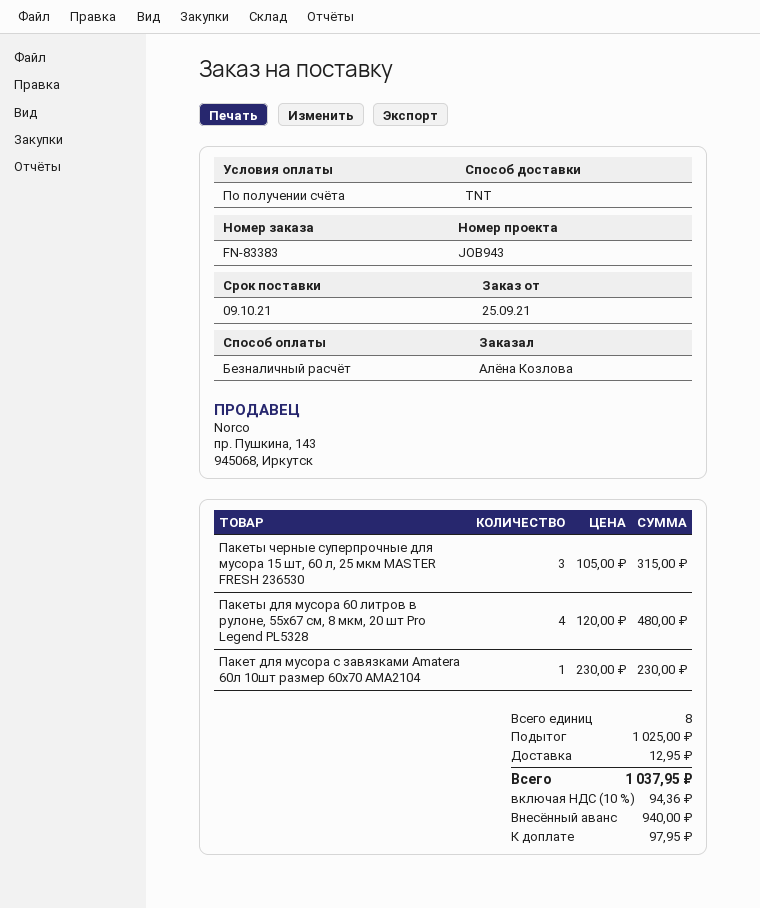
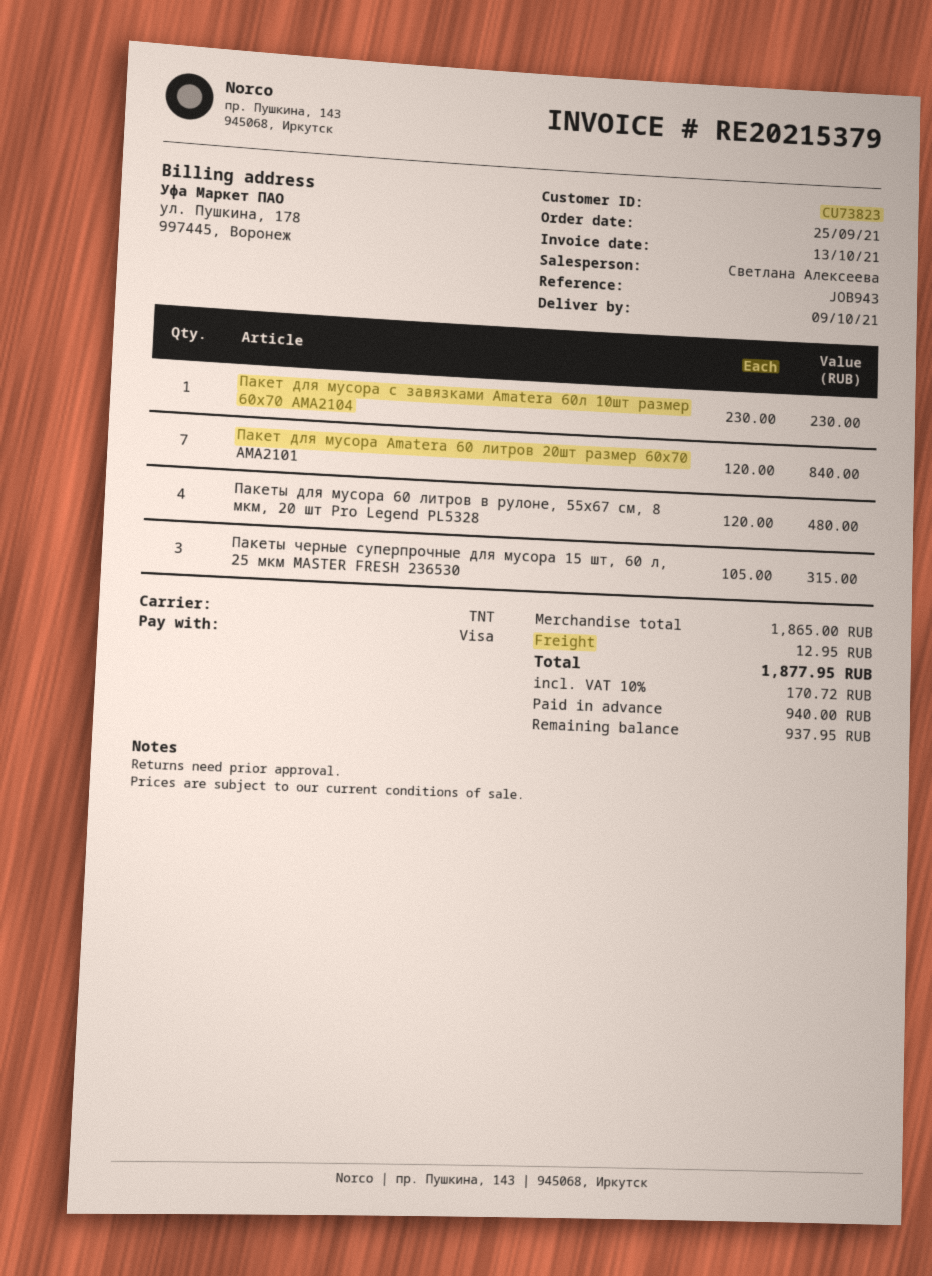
payment method: bank transfer -> Visa
Пакет для мусора Amatera 60 литров 20шт размер 60x70 AMA2101: none -> 7 x 120.00 = 840.00
subtotal: 1025.00 -> 1865.00
tax: 10% = 94.36 -> 10% = 170.72
total: 1037.95 -> 1877.95
balance: 97.95 -> 937.95

